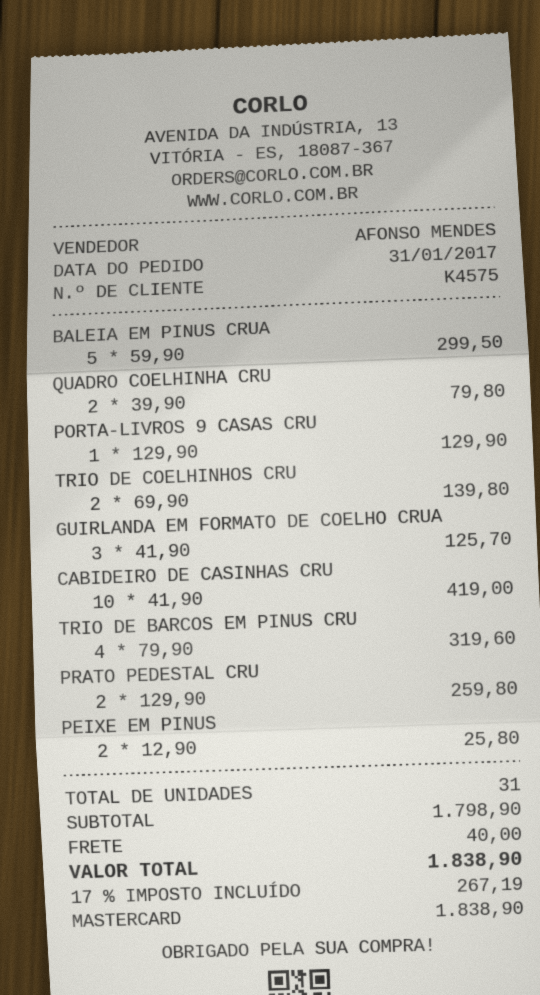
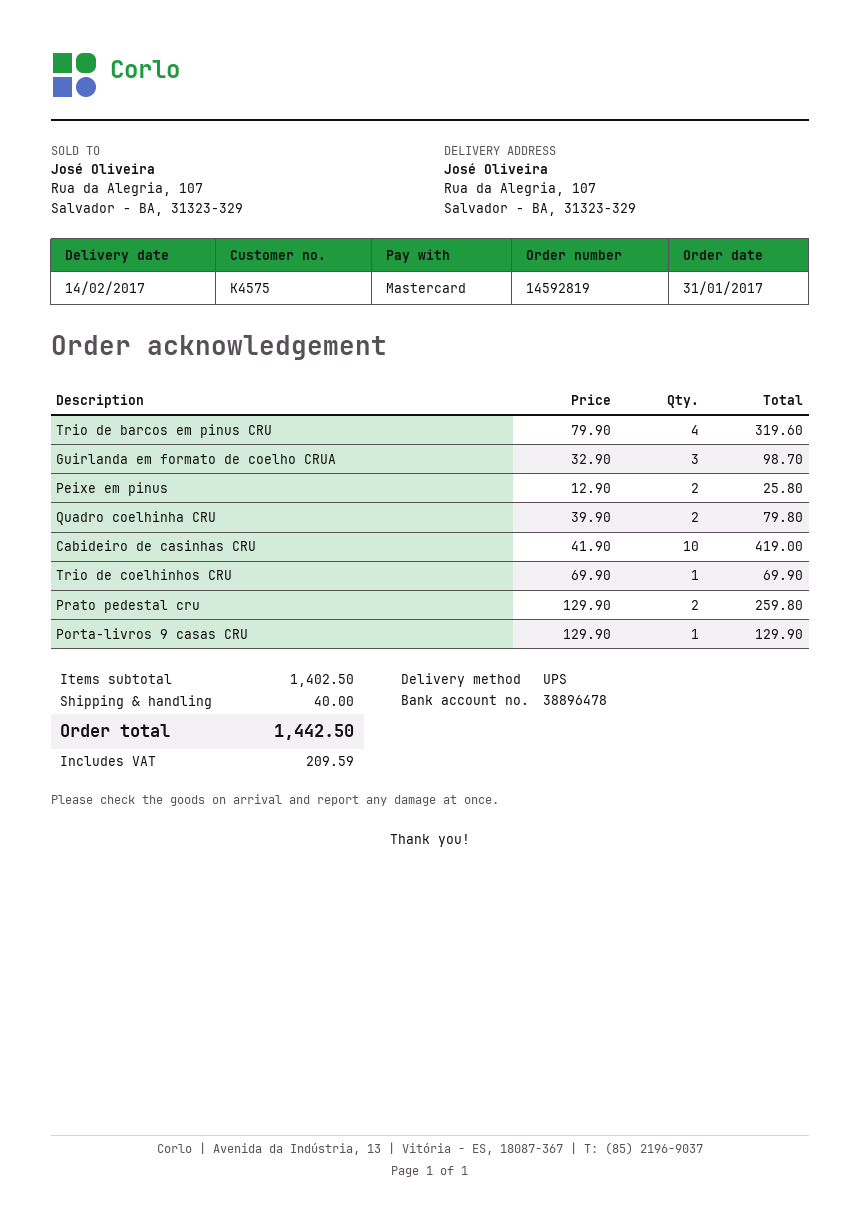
BALEIA EM PINUS CRUA: 5 x 59.90 = 299.50 -> none
TRIO DE COELHINHOS CRU: 2 x 69.90 = 139.80 -> 1 x 69.90 = 69.90
GUIRLANDA EM FORMATO DE COELHO CRUA: 3 x 41.90 = 125.70 -> 3 x 32.90 = 98.70
subtotal: 1798.90 -> 1402.50
tax: 267.19 -> 209.59
total: 1838.90 -> 1442.50

